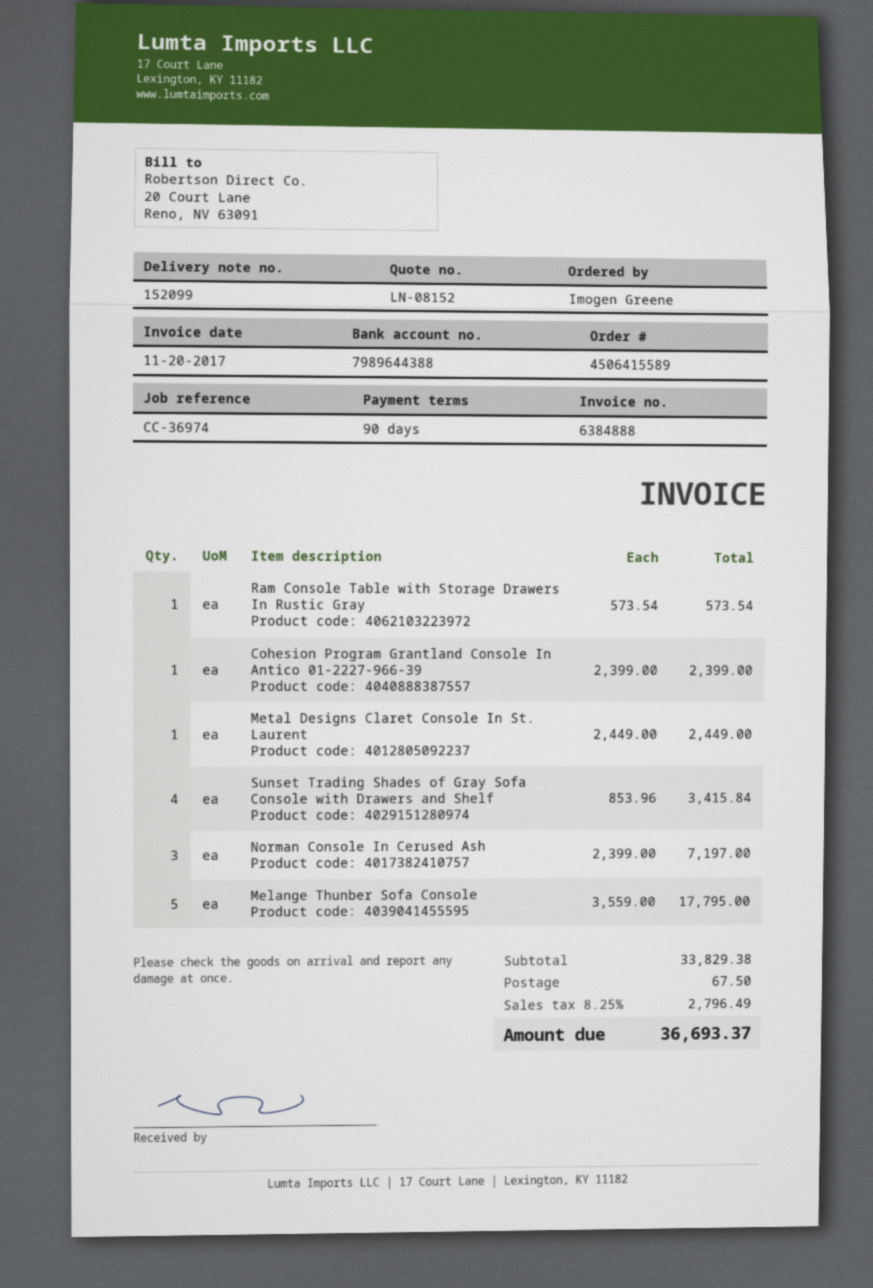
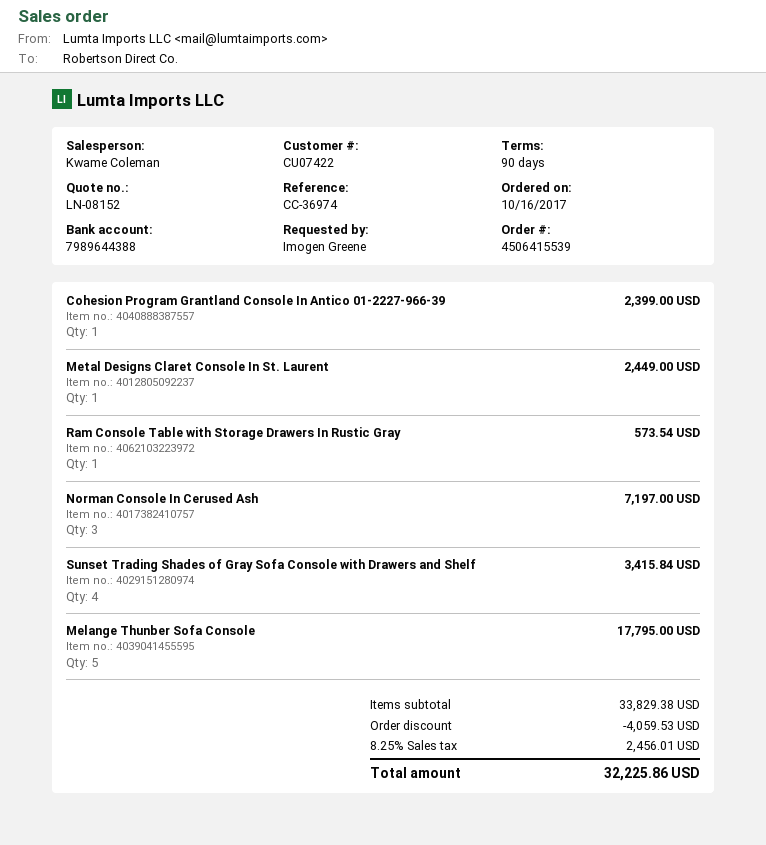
order number: 4506415589 -> 4506415539
discount: none -> 4059.53
shipping: 67.50 -> none
tax: 8.25% = 2796.49 -> 8.25% = 2456.01
total: 36693.37 -> 32225.86

